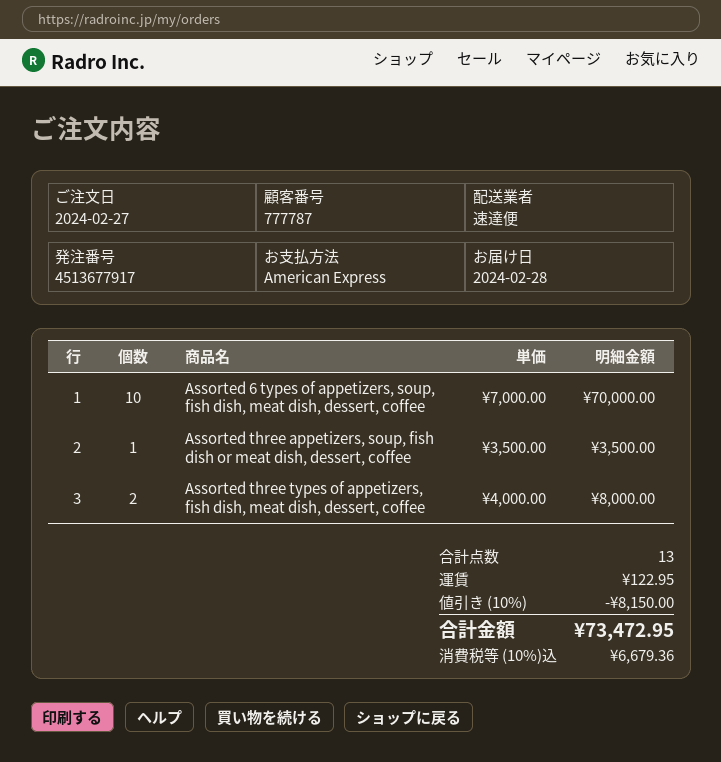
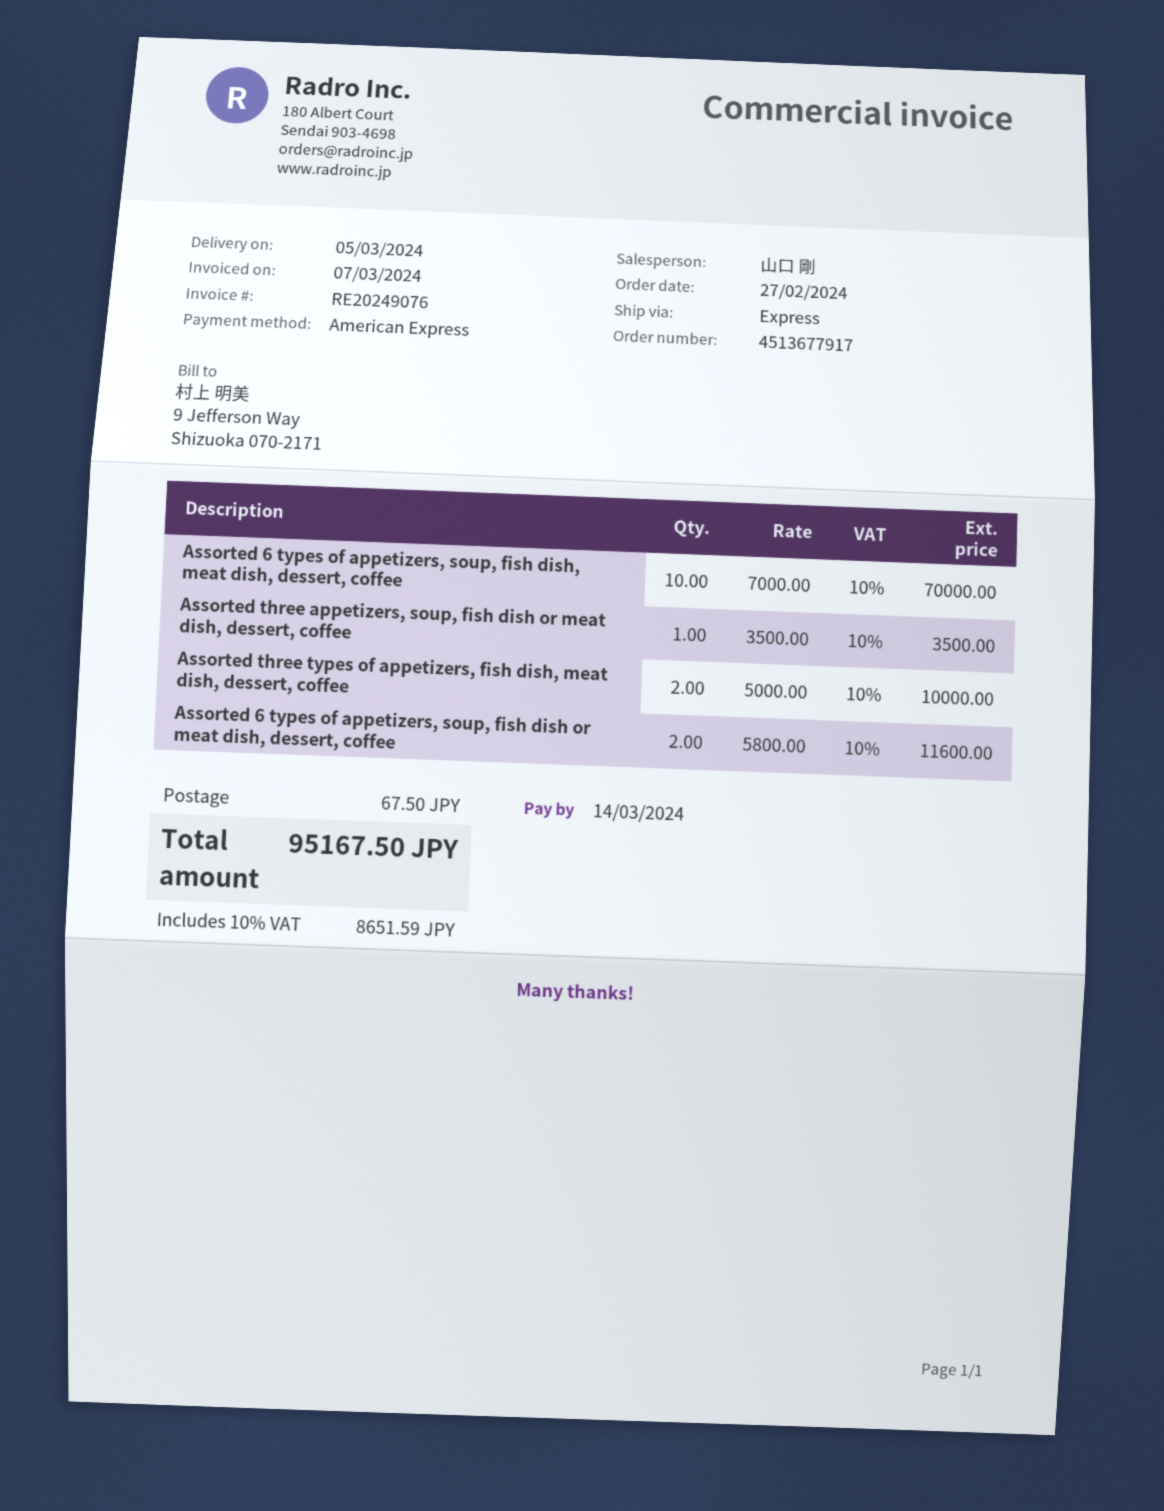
delivery date: 2024-02-28 -> 2024-03-05
Assorted three types of appetizers, fish dish, meat dish, dessert, coffee: 2 x 4000.00 = 8000.00 -> 2 x 5000.00 = 10000.00
Assorted 6 types of appetizers, soup, fish dish or meat dish, dessert, coffee: none -> 2 x 5800.00 = 11600.00
discount: 10% = 8150.00 -> none
shipping: 122.95 -> 67.50
tax: 10% = 6679.36 -> 10% = 8651.59
total: 73472.95 -> 95167.50

